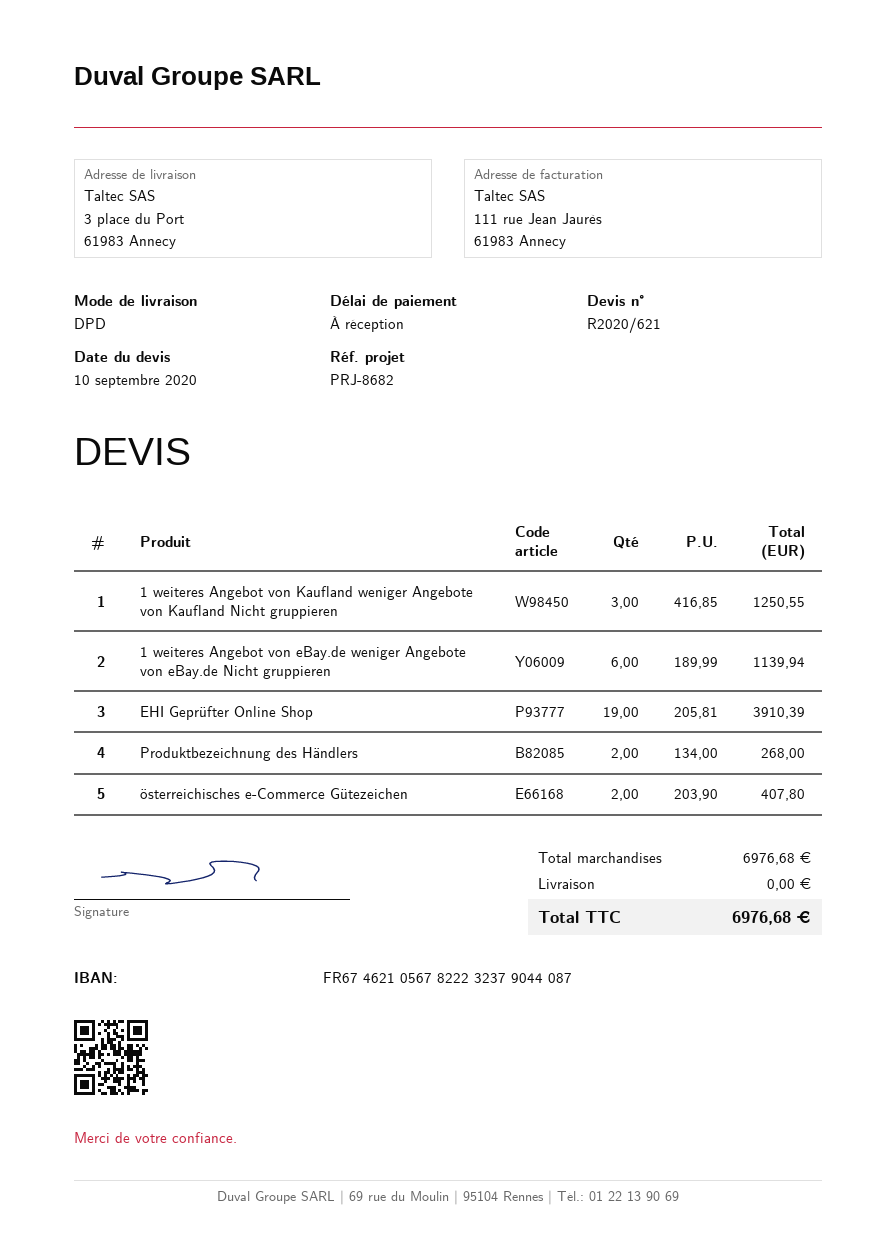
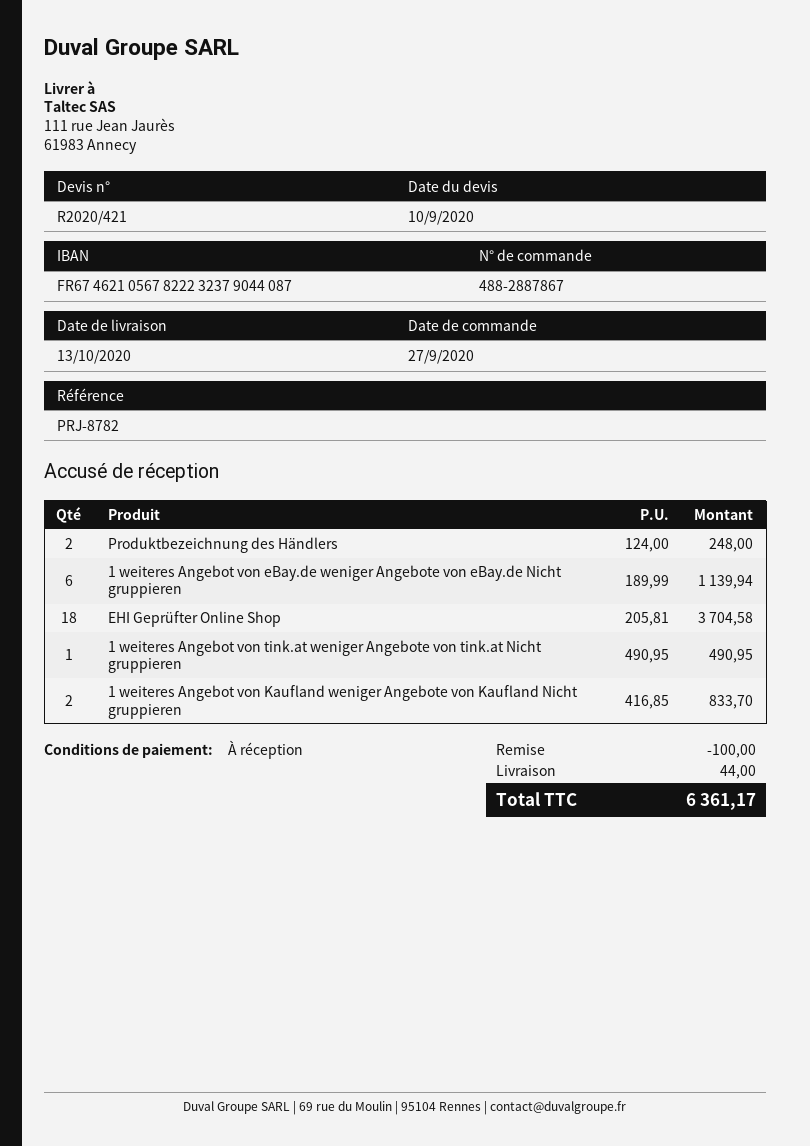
quote number: R2020/621 -> R2020/421
reference: PRJ-8682 -> PRJ-8782
ship to: 3 place du Port, 61983 Annecy -> 111 rue Jean Jaurès, 61983 Annecy
1 weiteres Angebot von Kaufland weniger Angebote von Kaufland Nicht gruppieren: 3 x 416.85 = 1250.55 -> 2 x 416.85 = 833.70
EHI Geprüfter Online Shop: 19 x 205.81 = 3910.39 -> 18 x 205.81 = 3704.58
Produktbezeichnung des Händlers: 2 x 134.00 = 268.00 -> 2 x 124.00 = 248.00
österreichisches e-Commerce Gütezeichen: 2 x 203.90 = 407.80 -> none
1 weiteres Angebot von tink.at weniger Angebote von tink.at Nicht gruppieren: none -> 1 x 490.95 = 490.95
discount: none -> 100.00
shipping: 0.00 -> 44.00
total: 6976.68 -> 6361.17

